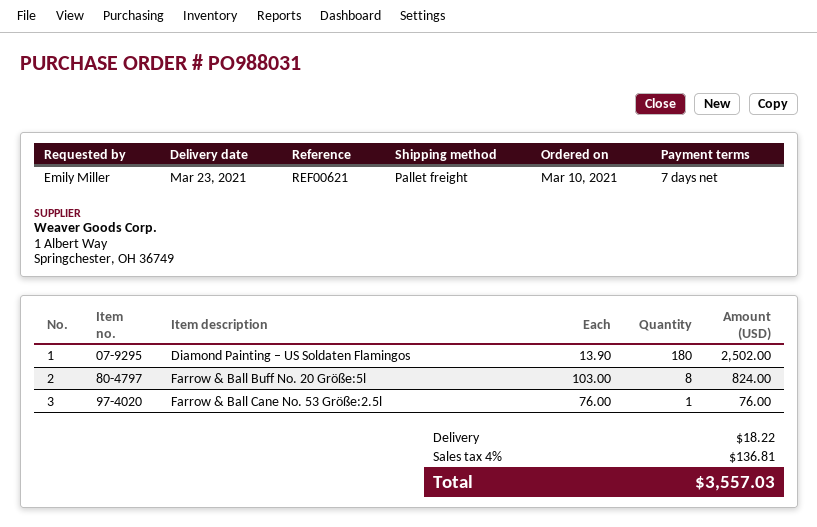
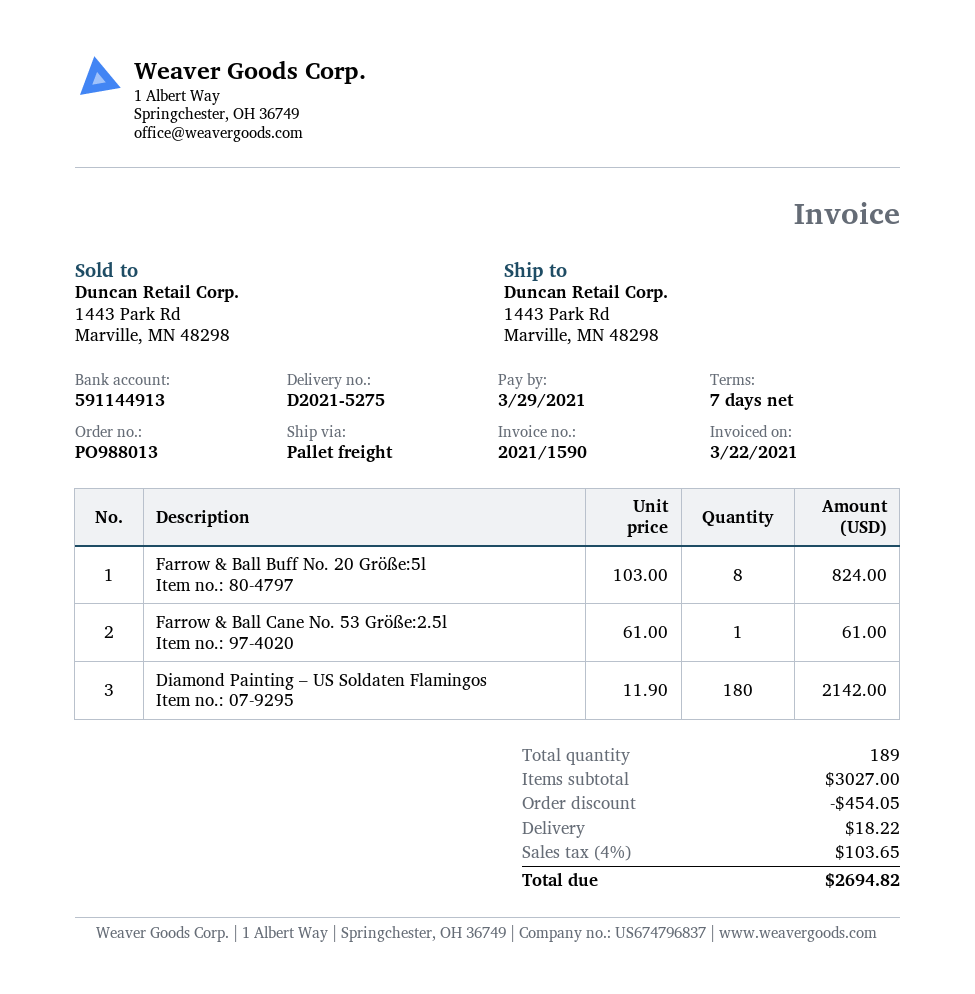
order number: PO988031 -> PO988013
Diamond Painting – US Soldaten Flamingos: 180 x 13.90 = 2502.00 -> 180 x 11.90 = 2142.00
Farrow & Ball Cane No. 53 Größe:2.5l: 1 x 76.00 = 76.00 -> 1 x 61.00 = 61.00
discount: none -> 454.05
tax: 4% = 136.81 -> 4% = 103.65
total: 3557.03 -> 2694.82

